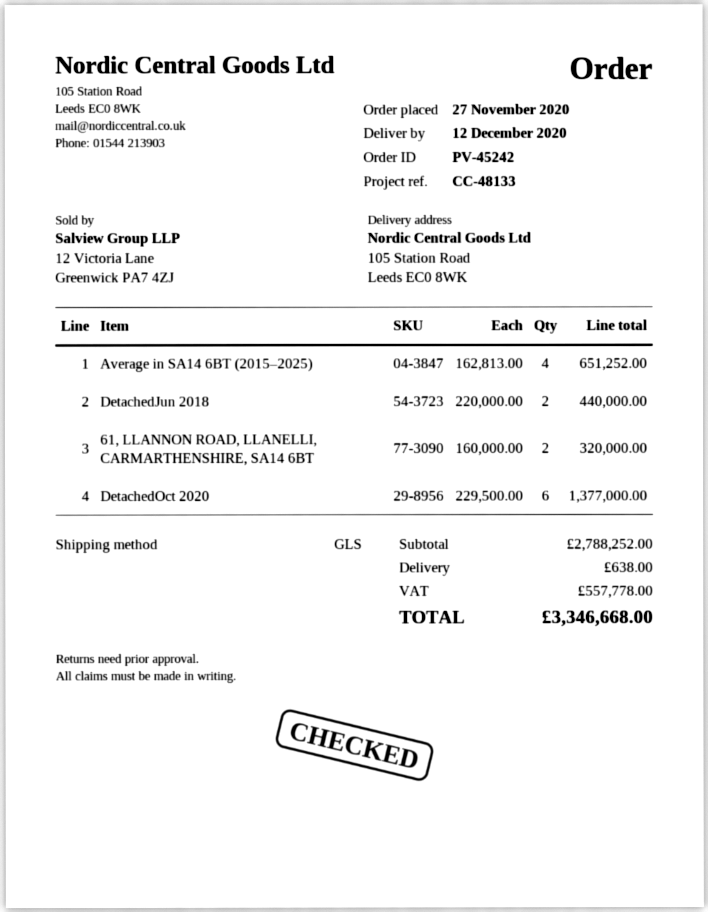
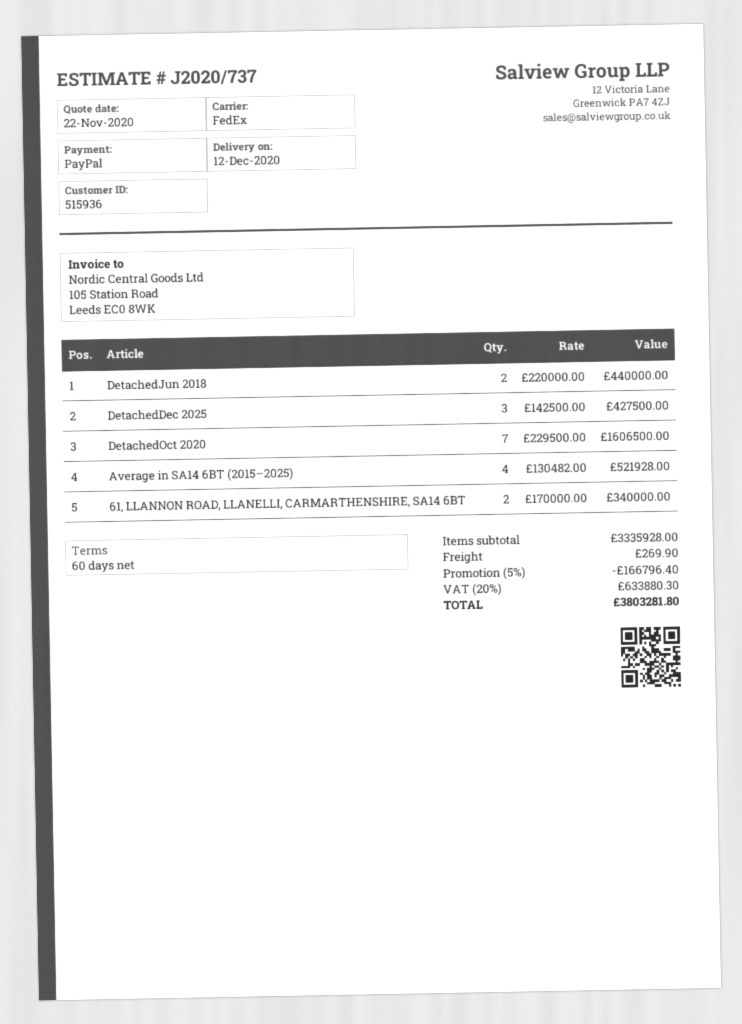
shipping method: GLS -> FedEx
Average in SA14 6BT (2015–2025): 4 x 162813.00 = 651252.00 -> 4 x 130482.00 = 521928.00
61, LLANNON ROAD, LLANELLI, CARMARTHENSHIRE, SA14 6BT: 2 x 160000.00 = 320000.00 -> 2 x 170000.00 = 340000.00
DetachedOct 2020: 6 x 229500.00 = 1377000.00 -> 7 x 229500.00 = 1606500.00
DetachedDec 2025: none -> 3 x 142500.00 = 427500.00
subtotal: 2788252.00 -> 3335928.00
discount: none -> 5% = 166796.40
shipping: 638.00 -> 269.90
tax: 557778.00 -> 633880.30
total: 3346668.00 -> 3803281.80

